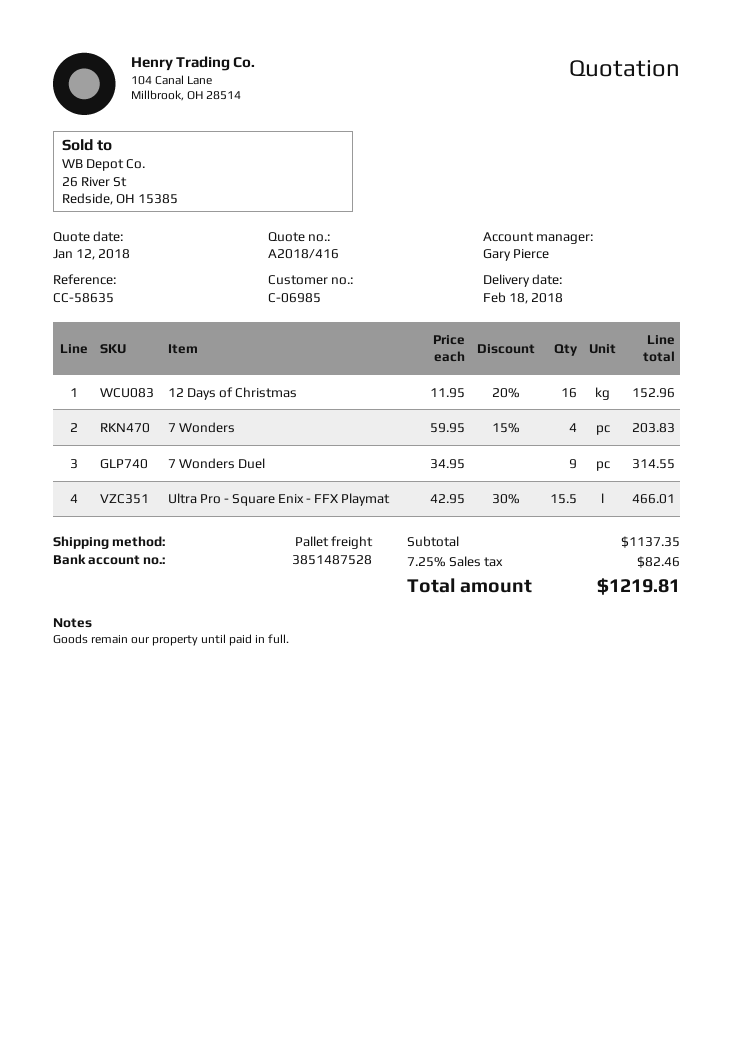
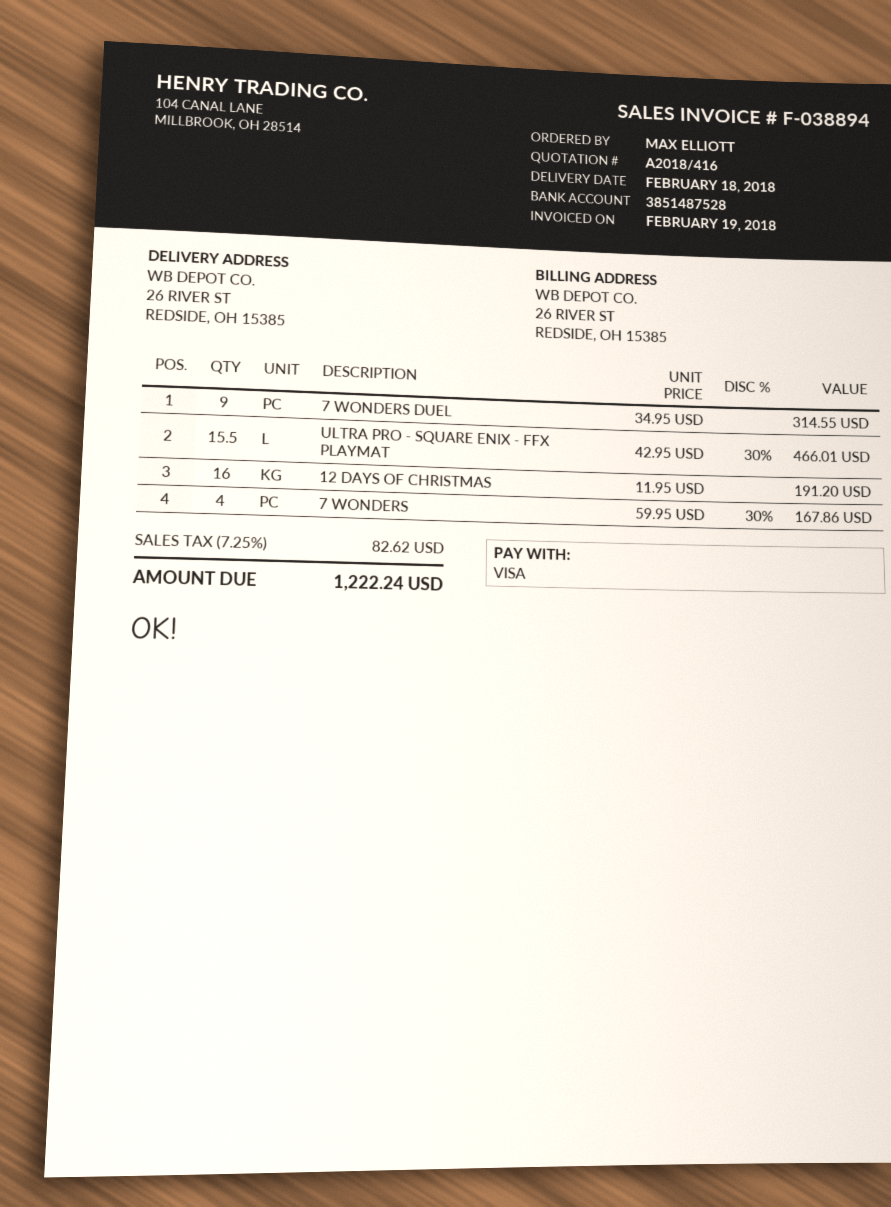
12 Days of Christmas: 16 x 11.95 - 20% = 152.96 -> 16 x 11.95 = 191.20
7 Wonders: 4 x 59.95 - 15% = 203.83 -> 4 x 59.95 - 30% = 167.86
tax: 7.25% = 82.46 -> 7.25% = 82.62
total: 1219.81 -> 1222.24

